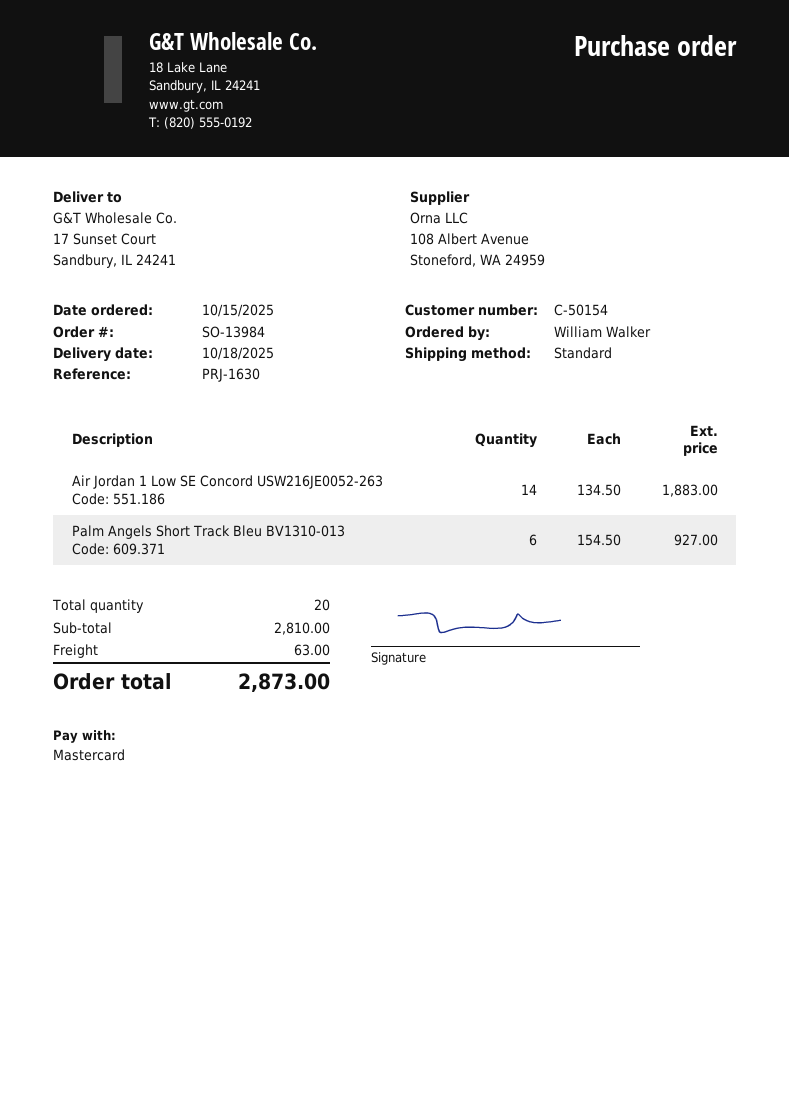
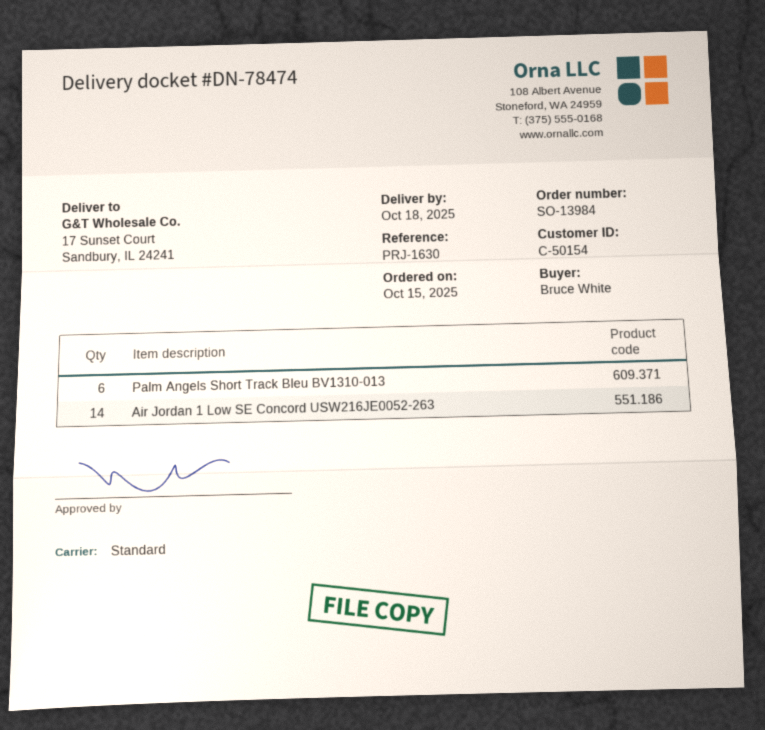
ordered by: William Walker -> Bruce White

